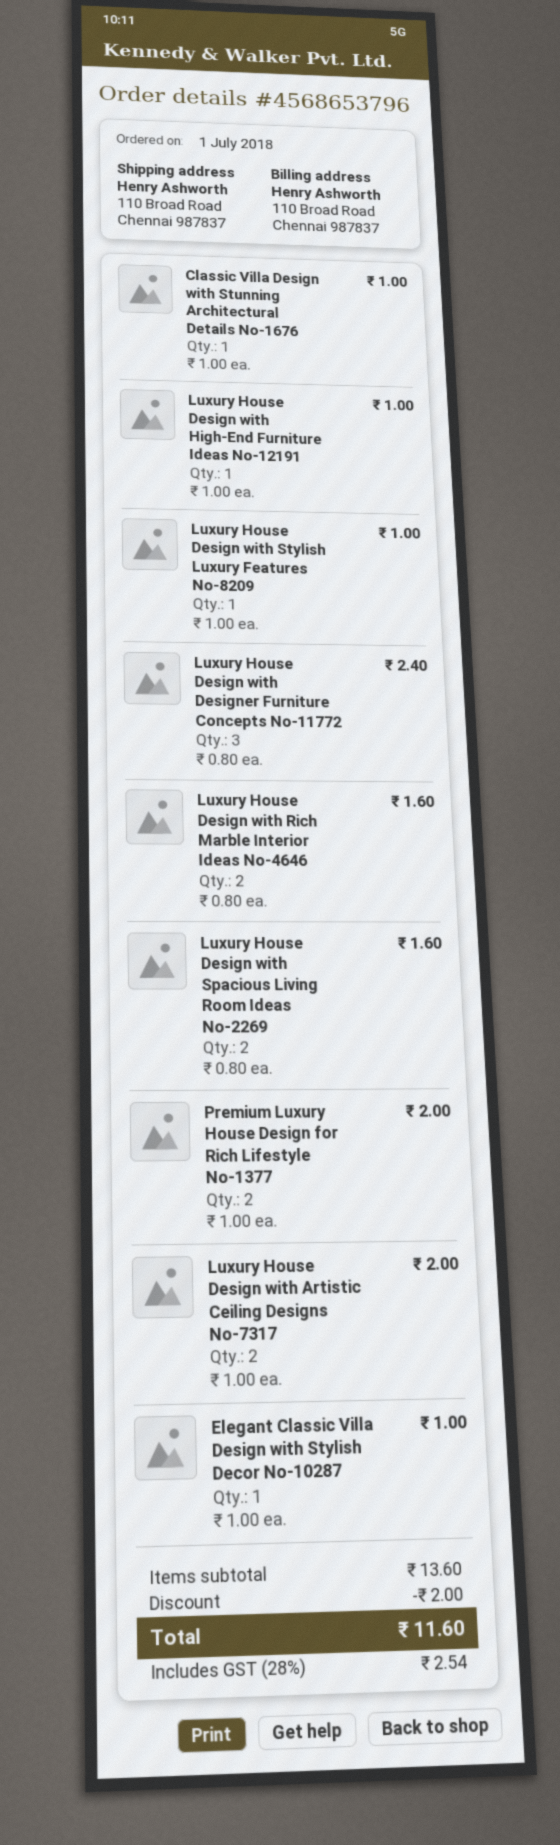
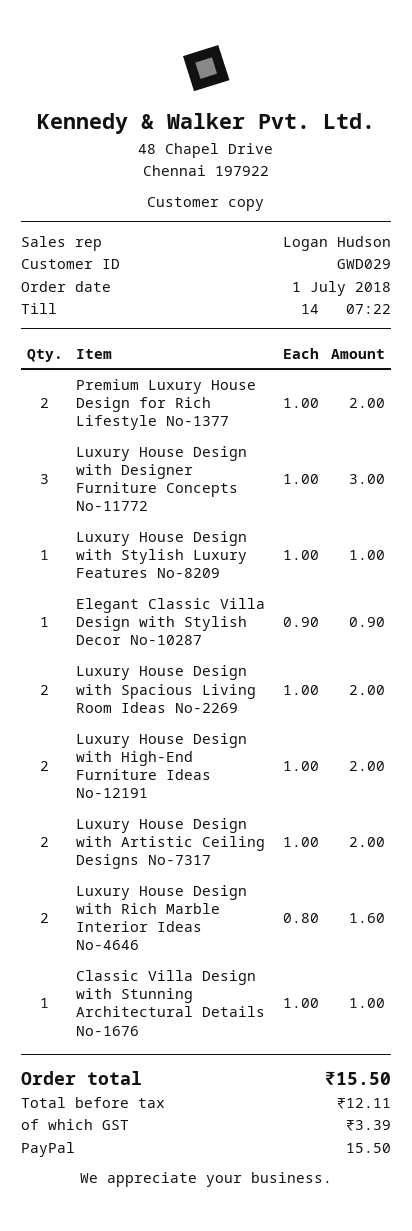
Luxury House Design with High-End Furniture Ideas No-12191: 1 x 1.00 = 1.00 -> 2 x 1.00 = 2.00
Luxury House Design with Designer Furniture Concepts No-11772: 3 x 0.80 = 2.40 -> 3 x 1.00 = 3.00
Luxury House Design with Spacious Living Room Ideas No-2269: 2 x 0.80 = 1.60 -> 2 x 1.00 = 2.00
Elegant Classic Villa Design with Stylish Decor No-10287: 1 x 1.00 = 1.00 -> 1 x 0.90 = 0.90
discount: 2.00 -> none
tax: 2.54 -> 3.39
total: 11.60 -> 15.50

